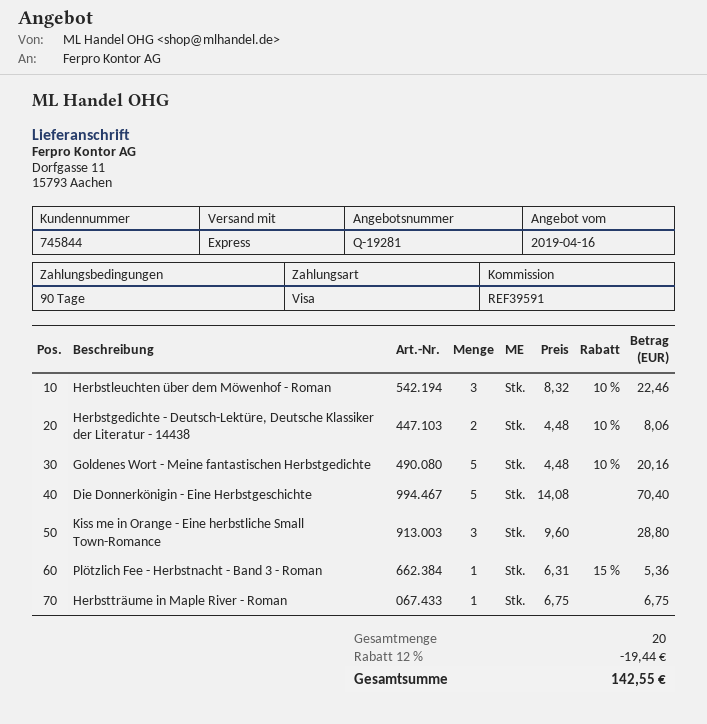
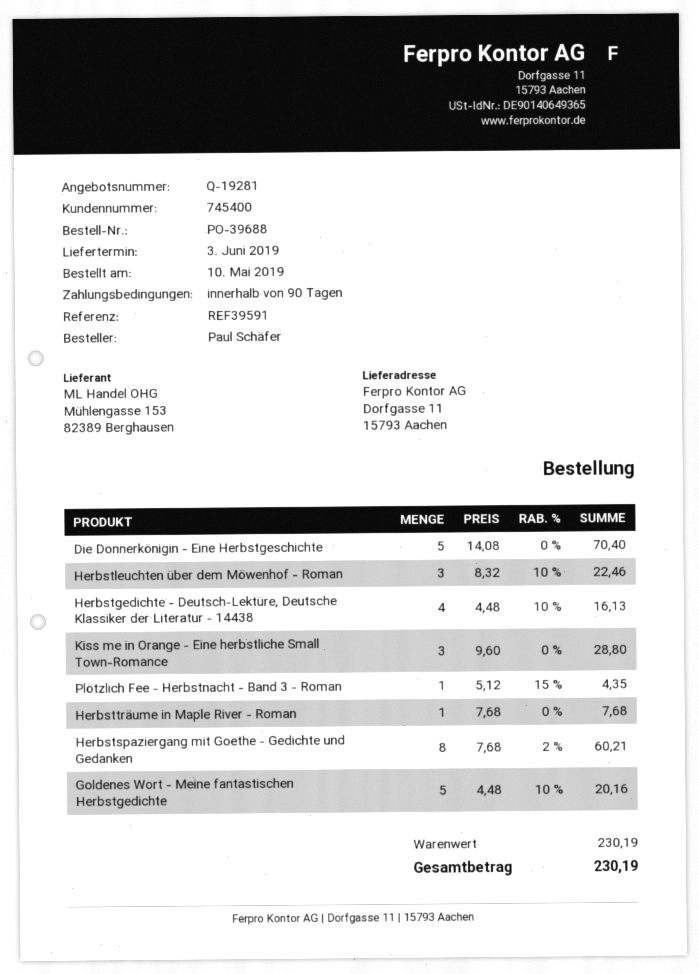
customer number: 745844 -> 745400
Herbstgedichte - Deutsch-Lektüre, Deutsche Klassiker der Literatur - 14438: 2 x 4.48 - 10% = 8.06 -> 4 x 4.48 - 10% = 16.13
Plötzlich Fee - Herbstnacht - Band 3 - Roman: 1 x 6.31 - 15% = 5.36 -> 1 x 5.12 - 15% = 4.35
Herbstträume in Maple River - Roman: 1 x 6.75 = 6.75 -> 1 x 7.68 = 7.68
Herbstspaziergang mit Goethe - Gedichte und Gedanken: none -> 8 x 7.68 - 2% = 60.21
discount: 12% = 19.44 -> none
total: 142.55 -> 230.19

